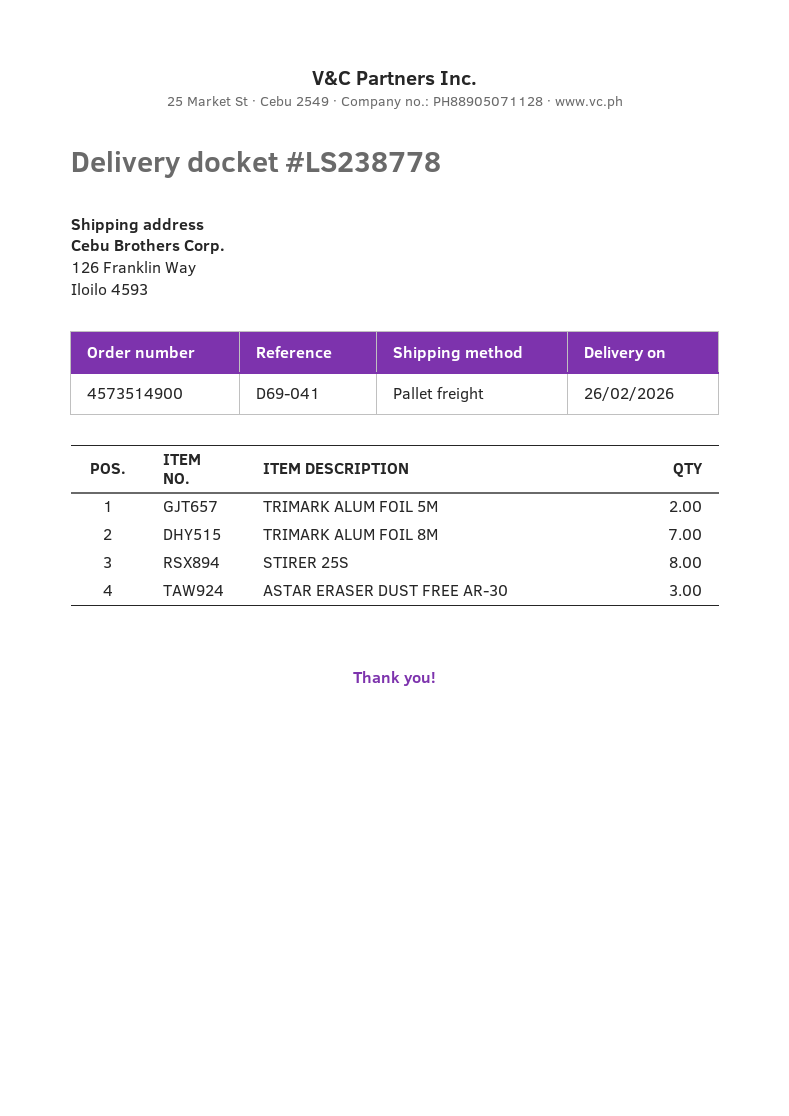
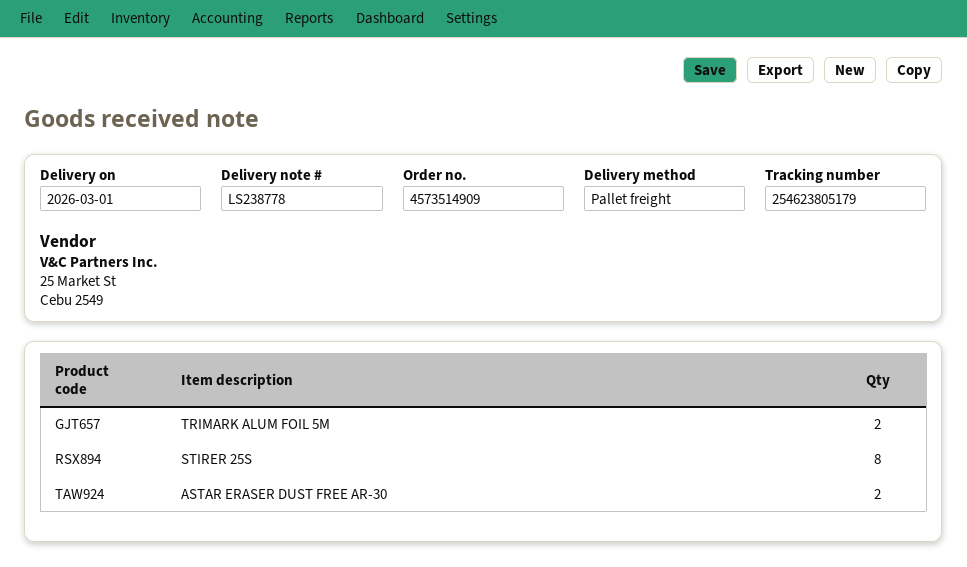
order number: 4573514900 -> 4573514909
delivery date: 2026-02-26 -> 2026-03-01
TRIMARK ALUM FOIL 8M: 7 -> none
ASTAR ERASER DUST FREE AR-30: 3 -> 2

